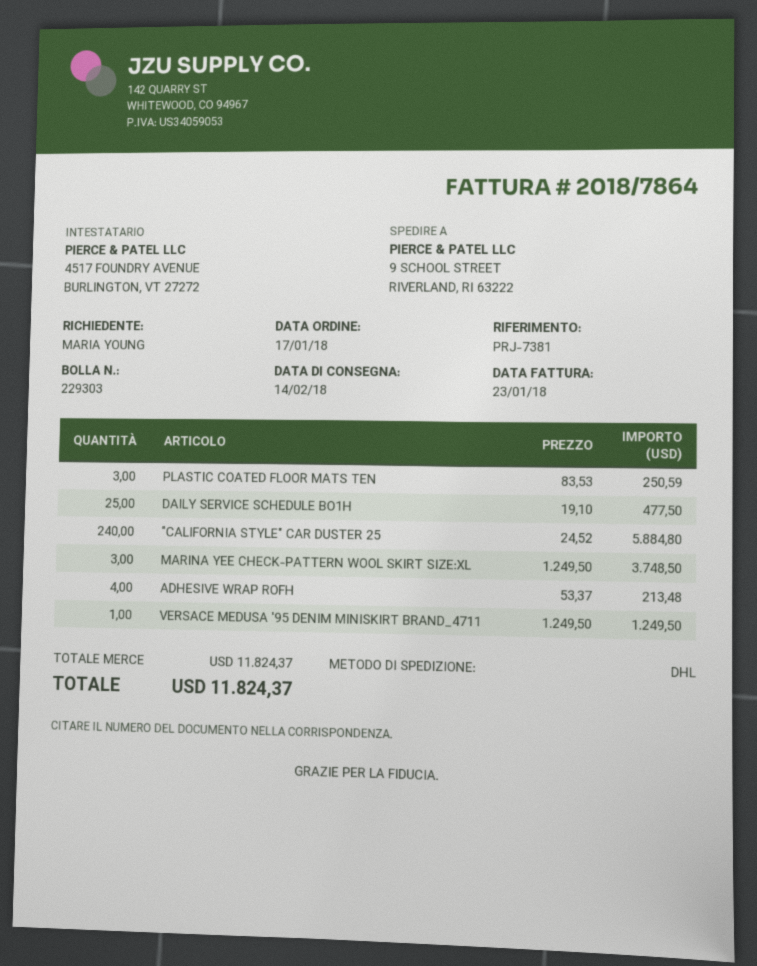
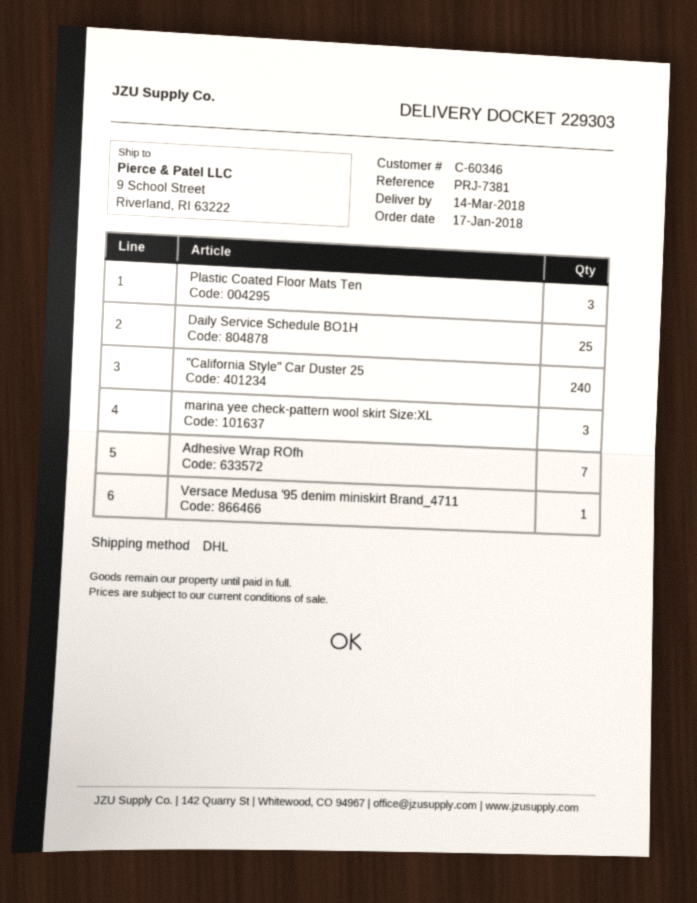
delivery date: 2018-02-14 -> 2018-03-14
ADHESIVE WRAP ROFH: 4 -> 7

